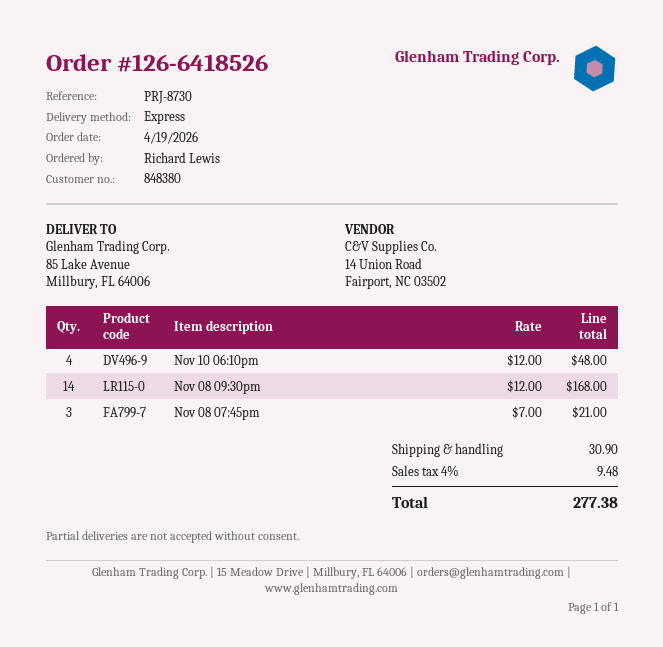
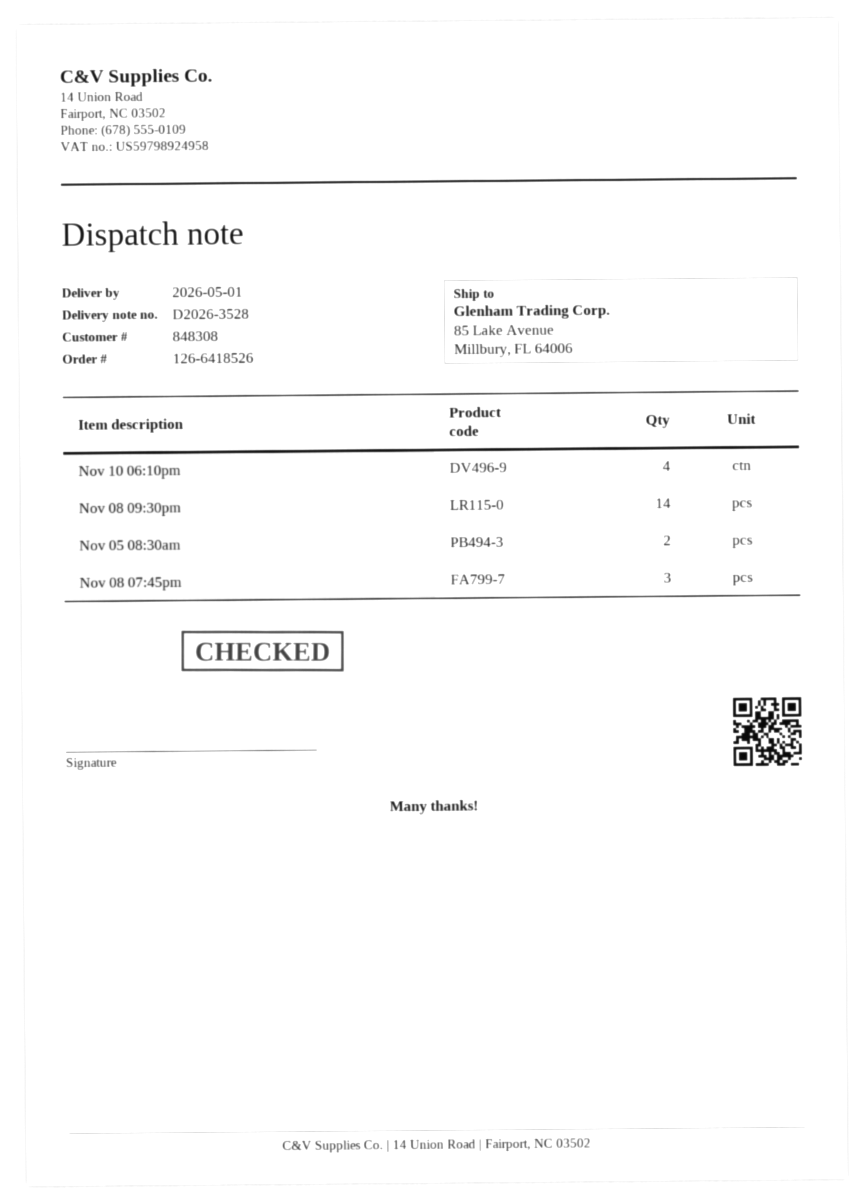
customer number: 848380 -> 848308
Nov 05 08:30am: none -> 2

